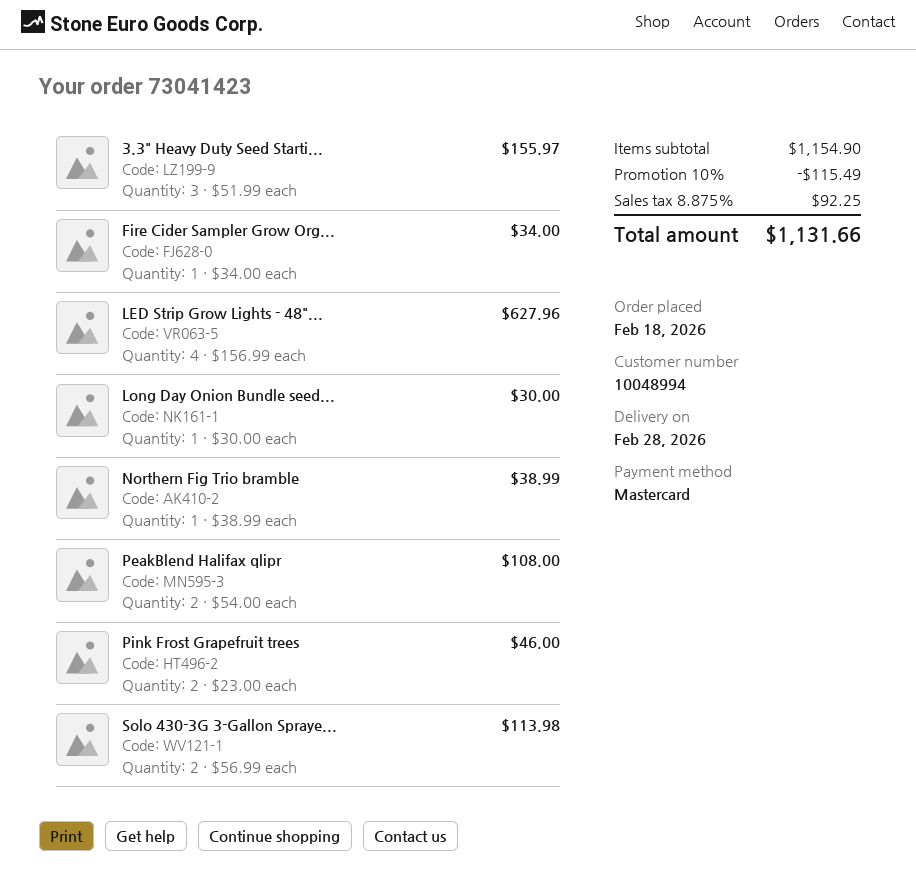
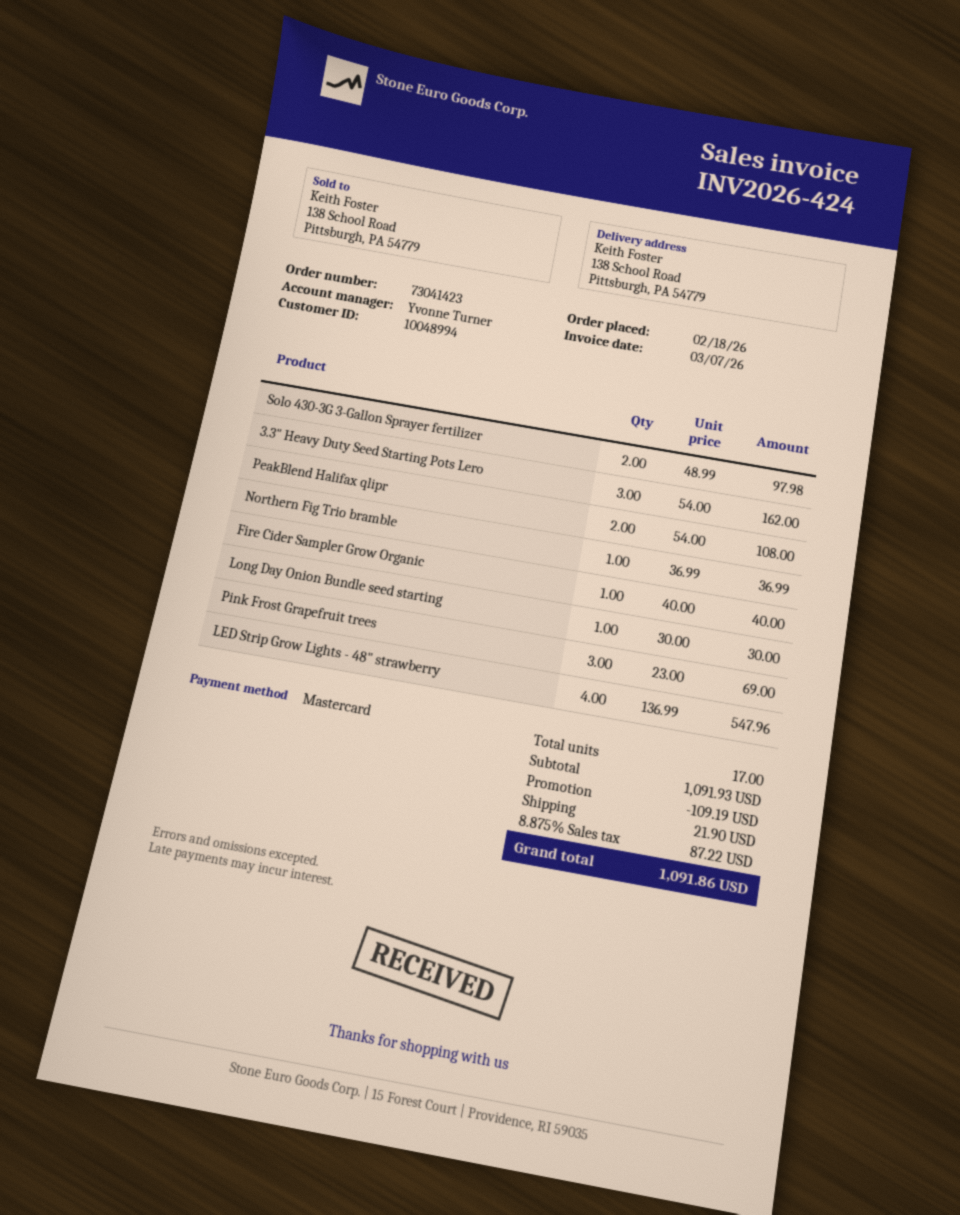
3.3" Heavy Duty Seed Starti...: 3 x 51.99 = 155.97 -> 3 x 54.00 = 162.00
Fire Cider Sampler Grow Org...: 1 x 34.00 = 34.00 -> 1 x 40.00 = 40.00
LED Strip Grow Lights - 48"...: 4 x 156.99 = 627.96 -> 4 x 136.99 = 547.96
Northern Fig Trio bramble: 1 x 38.99 = 38.99 -> 1 x 36.99 = 36.99
Pink Frost Grapefruit trees: 2 x 23.00 = 46.00 -> 3 x 23.00 = 69.00
Solo 430-3G 3-Gallon Spraye...: 2 x 56.99 = 113.98 -> 2 x 48.99 = 97.98
subtotal: 1154.90 -> 1091.93
discount: 115.49 -> 109.19
shipping: none -> 21.90
tax: 8.875% = 92.25 -> 8.875% = 87.22
total: 1131.66 -> 1091.86

